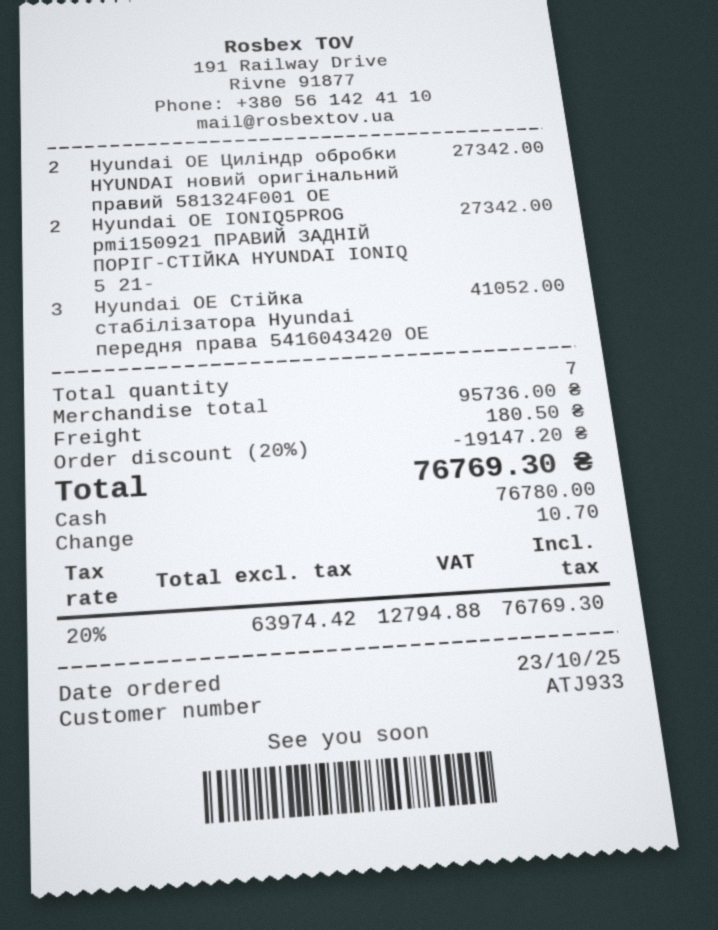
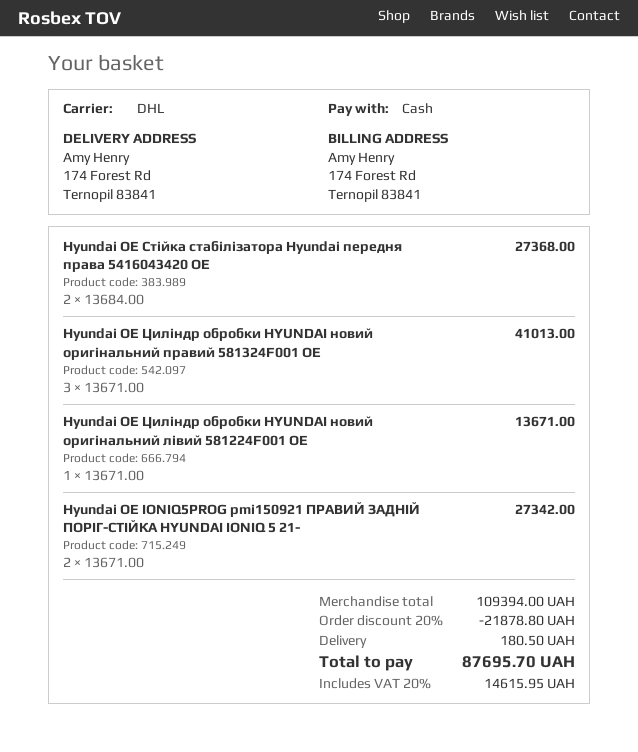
Hyundai OE Циліндр обробки HYUNDAI новий оригінальний правий 581324F001 OE: 2 for 27342.00 -> 3 for 41013.00
Hyundai OE Стійка стабілізатора Hyundai передня права 5416043420 OE: 3 for 41052.00 -> 2 for 27368.00
Hyundai OE Циліндр обробки HYUNDAI новий оригінальний лівий 581224F001 OE: none -> 1 for 13671.00
subtotal: 95736.00 -> 109394.00
discount: 20% = 19147.20 -> 20% = 21878.80
tax: 20% = 12794.88 -> 20% = 14615.95
total: 76769.30 -> 87695.70

